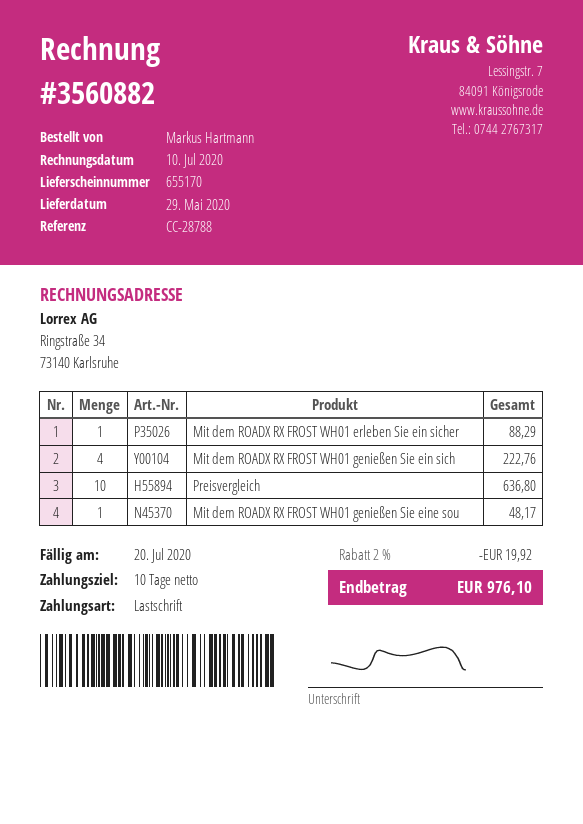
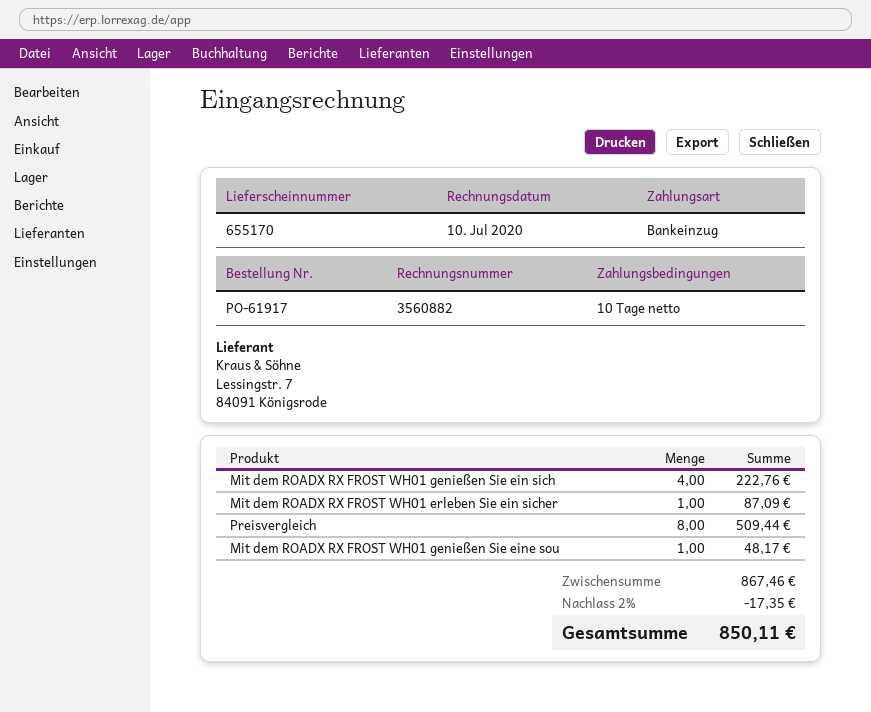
Mit dem ROADX RX FROST WH01 erleben Sie ein sicher: 1 for 88.29 -> 1 for 87.09
Preisvergleich: 10 for 636.80 -> 8 for 509.44
discount: 2% = 19.92 -> 2% = 17.35
total: 976.10 -> 850.11

